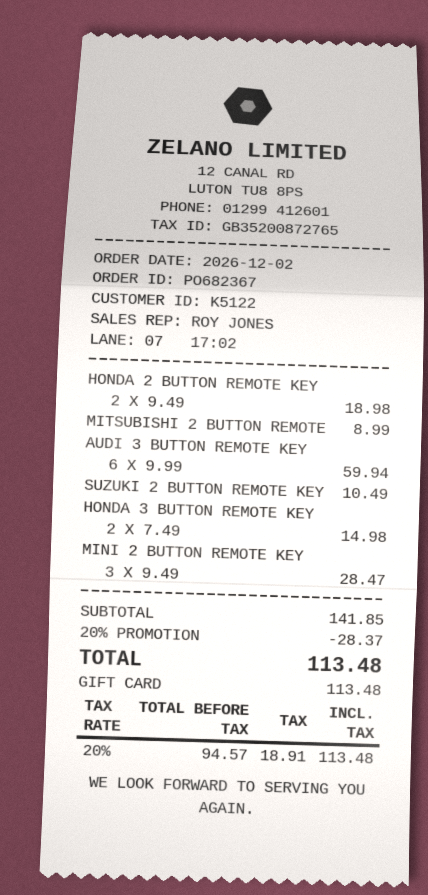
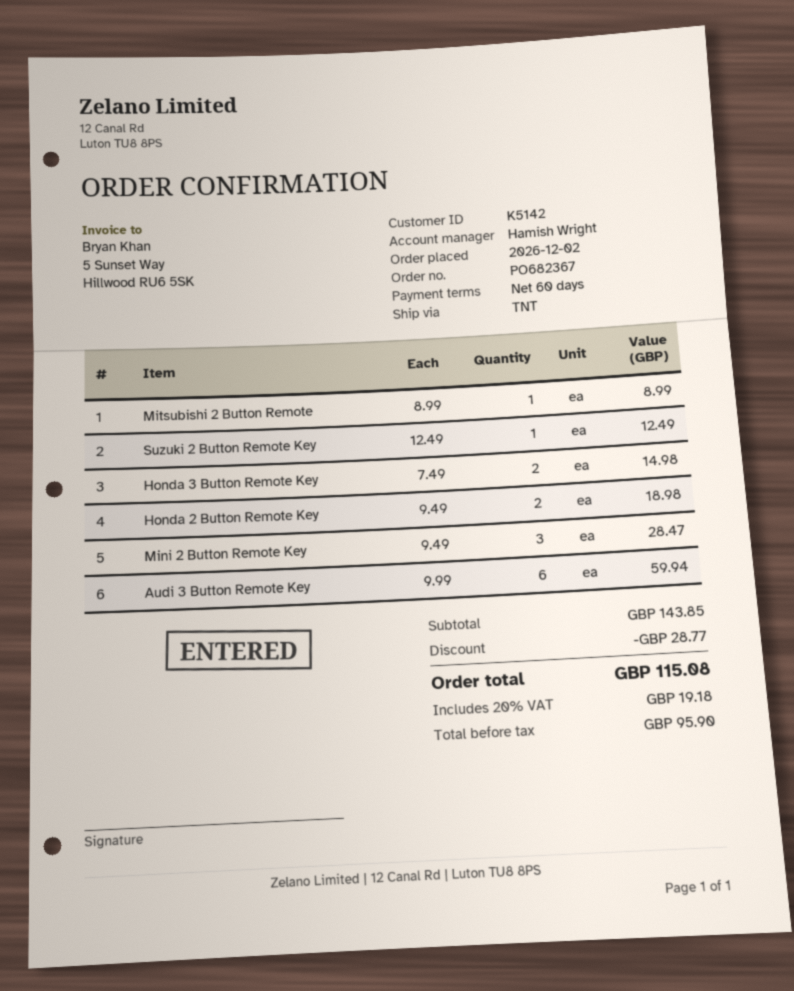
customer number: K5122 -> K5142
sales rep: ROY JONES -> Hamish Wright
SUZUKI 2 BUTTON REMOTE KEY: 1 x 10.49 = 10.49 -> 1 x 12.49 = 12.49
subtotal: 141.85 -> 143.85
discount: 28.37 -> 28.77
net: 94.57 -> 95.90
tax: 20% = 18.91 -> 20% = 19.18
total: 113.48 -> 115.08

